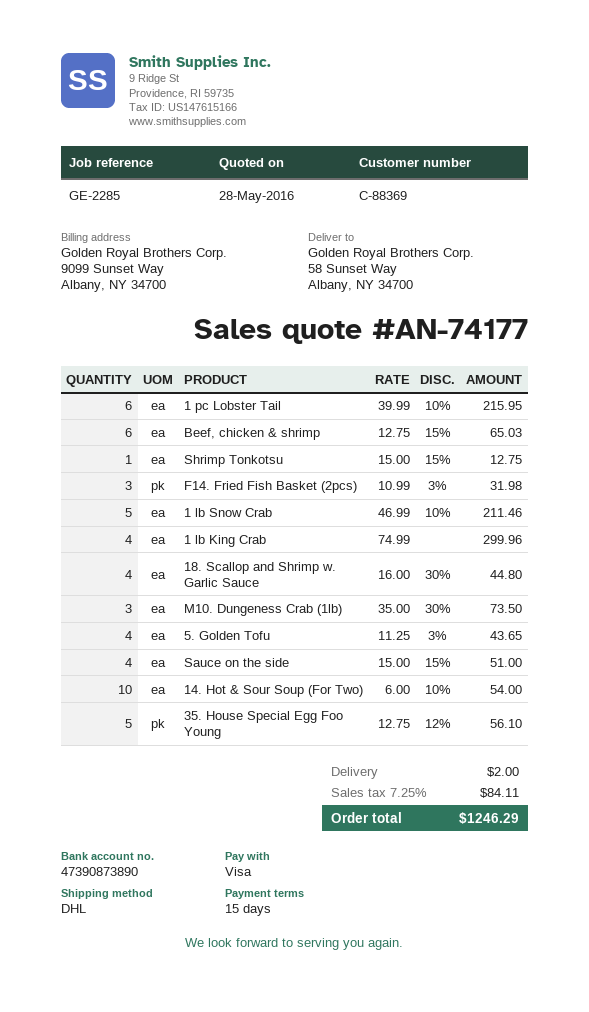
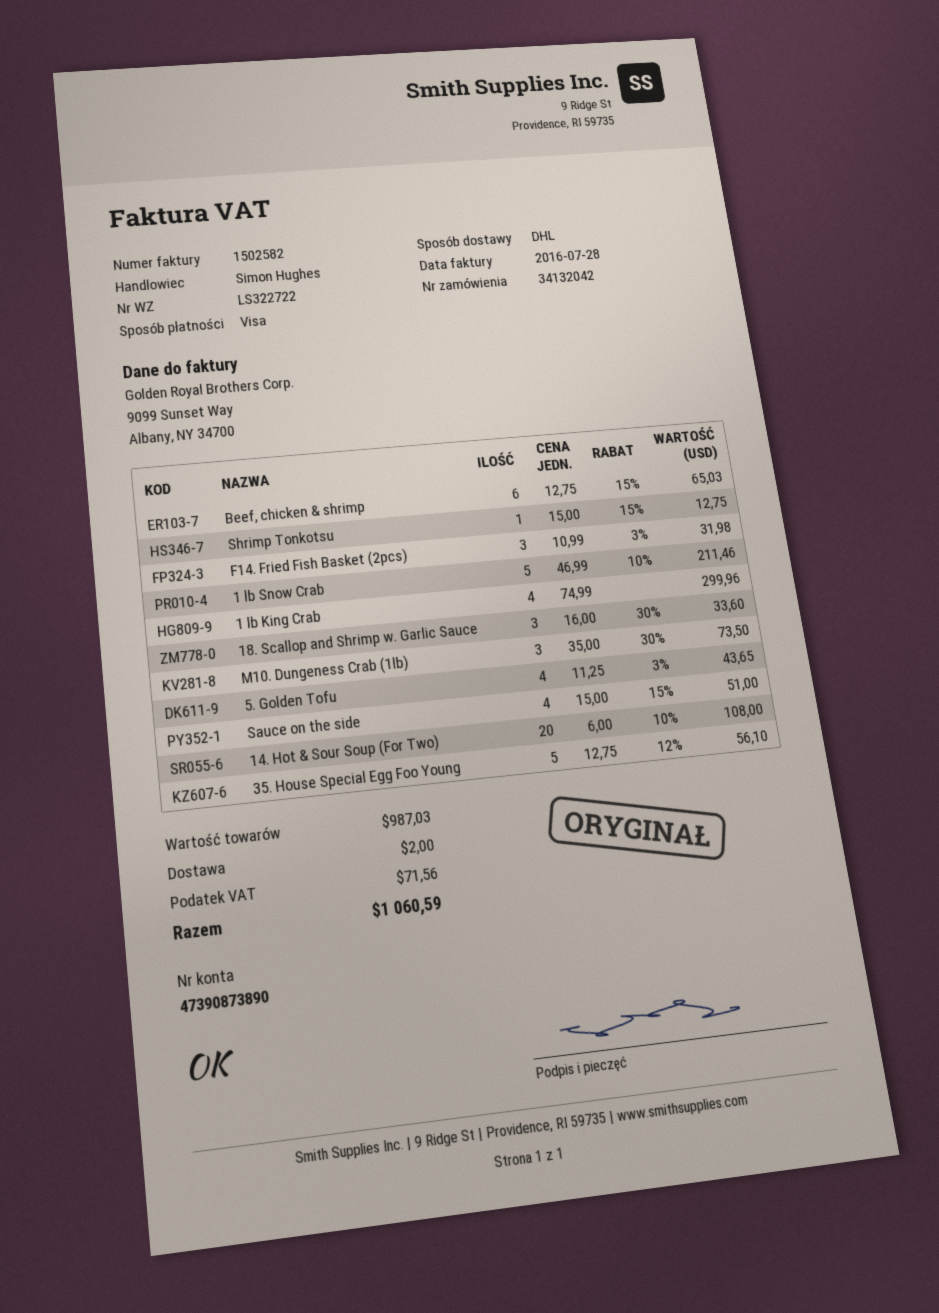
1 pc Lobster Tail: 6 x 39.99 - 10% = 215.95 -> none
18. Scallop and Shrimp w. Garlic Sauce: 4 x 16.00 - 30% = 44.80 -> 3 x 16.00 - 30% = 33.60
14. Hot & Sour Soup (For Two): 10 x 6.00 - 10% = 54.00 -> 20 x 6.00 - 10% = 108.00
tax: 84.11 -> 71.56
total: 1246.29 -> 1060.59

